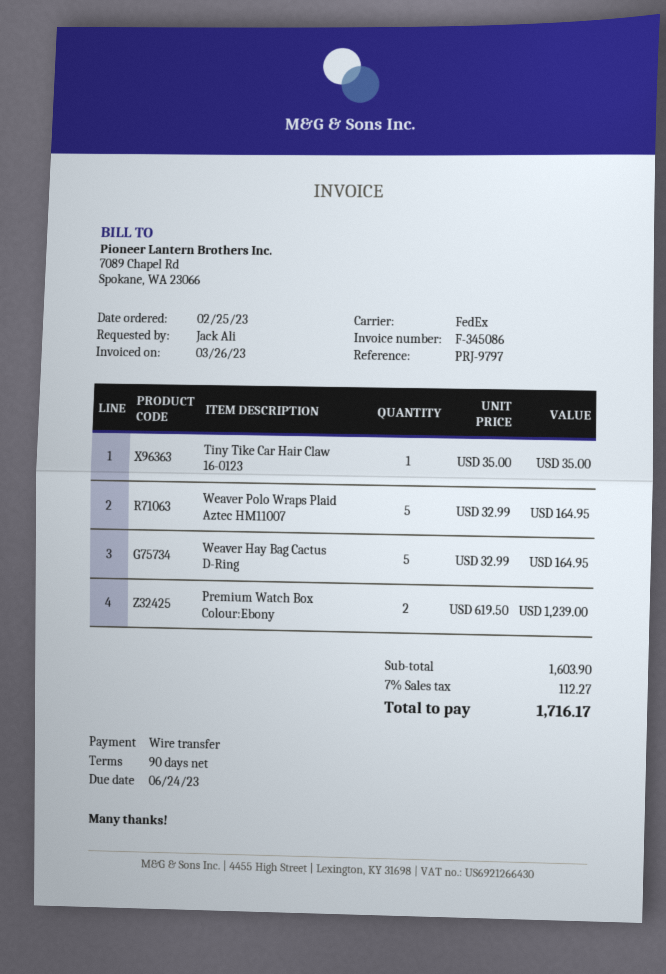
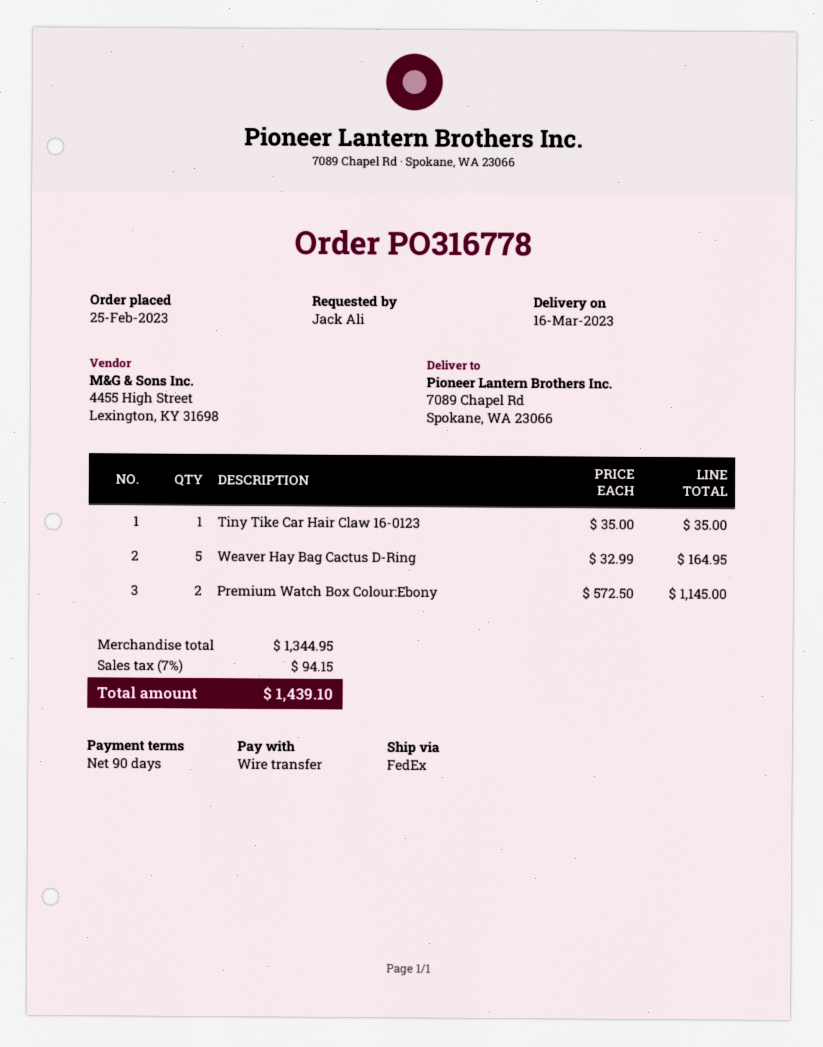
Weaver Polo Wraps Plaid Aztec HM11007: 5 x 32.99 = 164.95 -> none
Premium Watch Box Colour:Ebony: 2 x 619.50 = 1239.00 -> 2 x 572.50 = 1145.00
subtotal: 1603.90 -> 1344.95
tax: 7% = 112.27 -> 7% = 94.15
total: 1716.17 -> 1439.10

